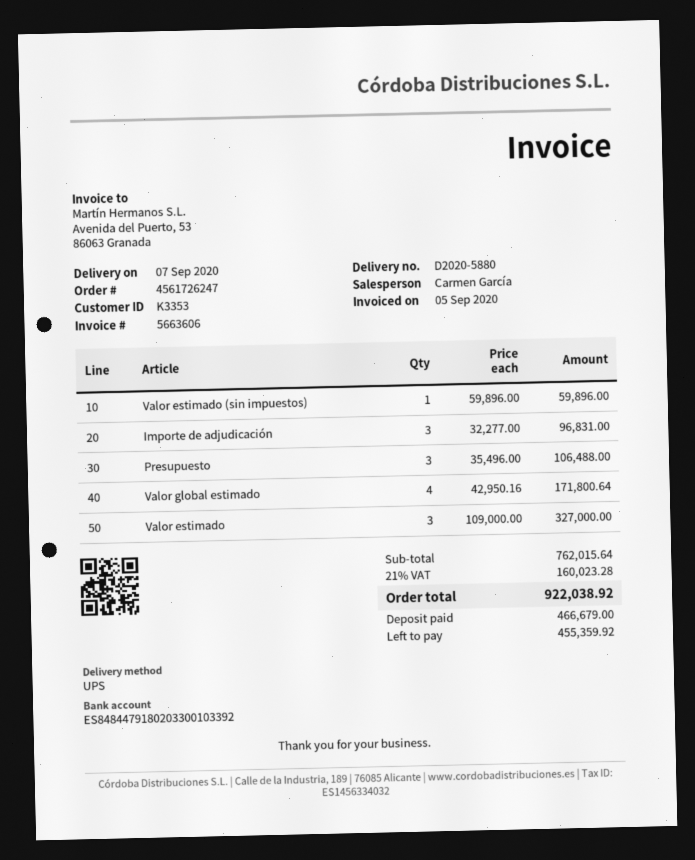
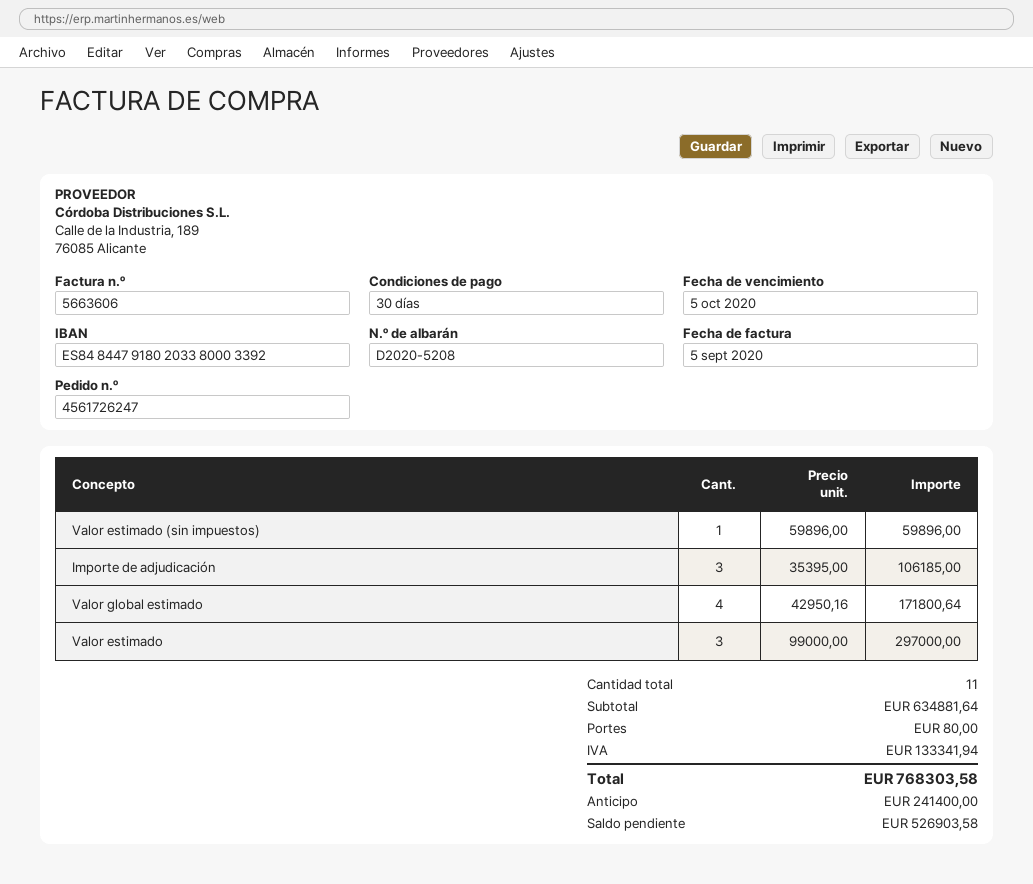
delivery note number: D2020-5880 -> D2020-5208
bank account: ES8484479180203300103392 -> ES8484479180203380003392
Importe de adjudicación: 3 x 32277.00 = 96831.00 -> 3 x 35395.00 = 106185.00
Presupuesto: 3 x 35496.00 = 106488.00 -> none
Valor estimado: 3 x 109000.00 = 327000.00 -> 3 x 99000.00 = 297000.00
subtotal: 762015.64 -> 634881.64
shipping: none -> 80.00
tax: 160023.28 -> 133341.94
total: 922038.92 -> 768303.58
deposit: 466679.00 -> 241400.00
balance: 455359.92 -> 526903.58

